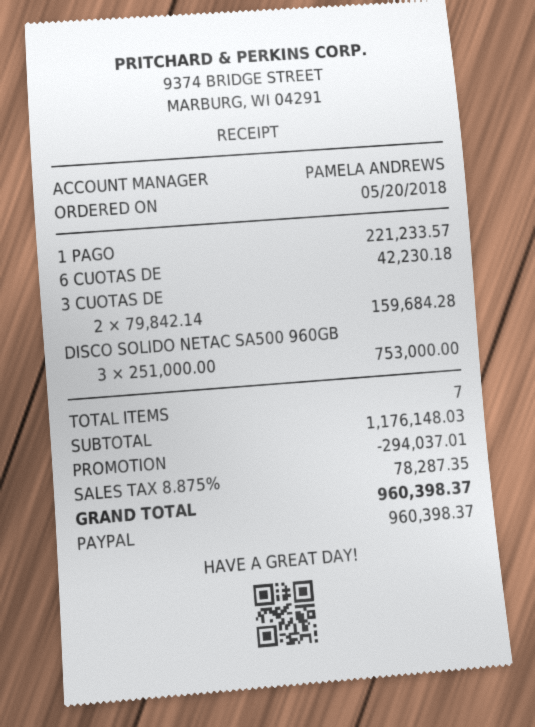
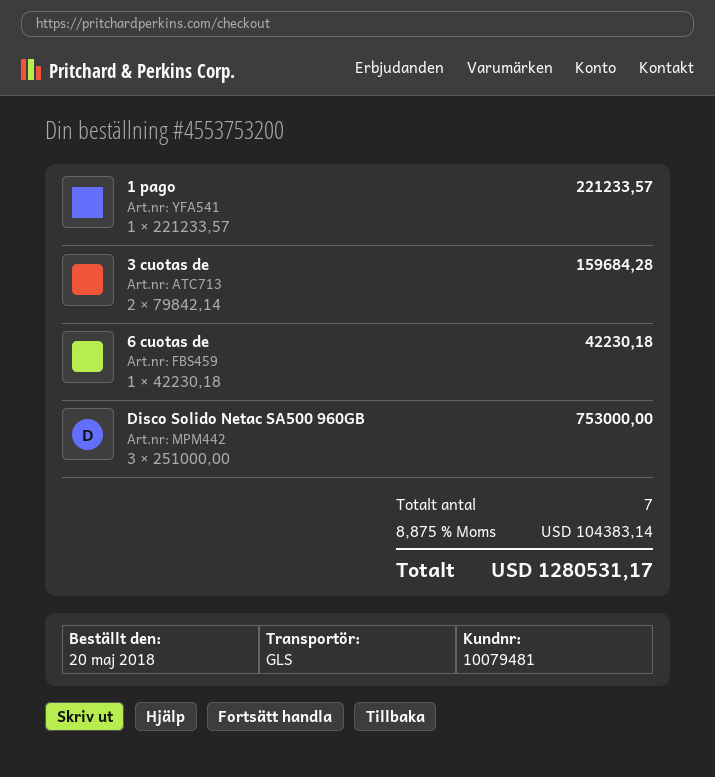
discount: 294037.01 -> none
tax: 8.875% = 78287.35 -> 8.875% = 104383.14
total: 960398.37 -> 1280531.17

